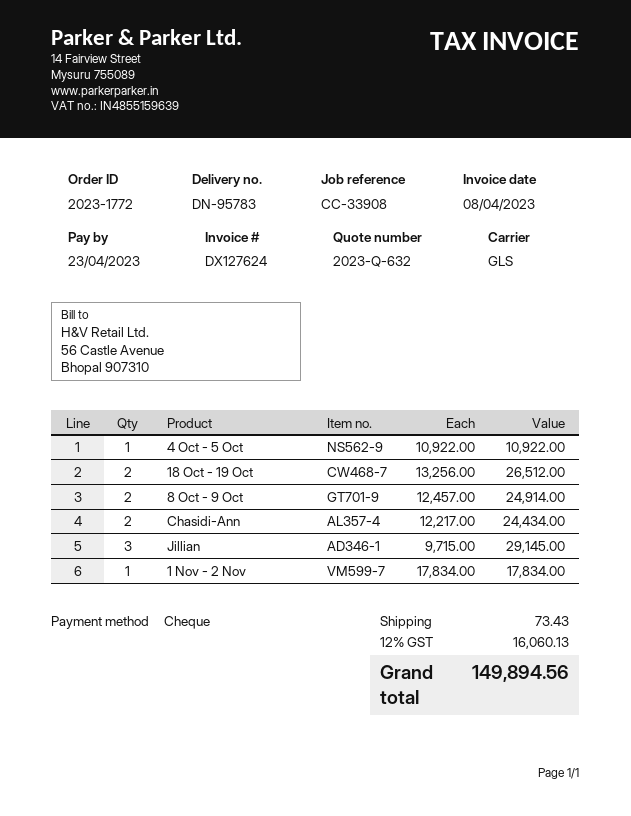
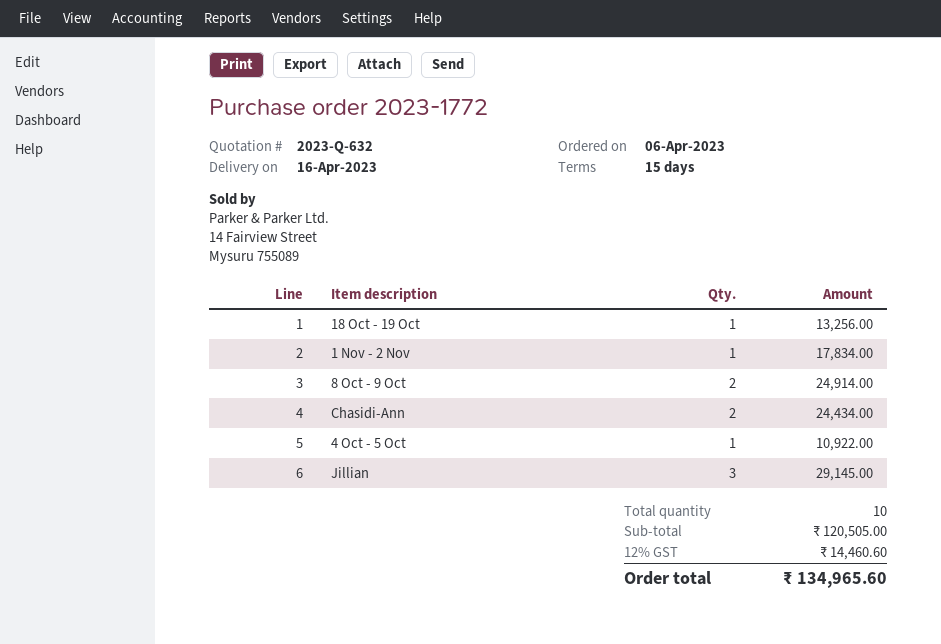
18 Oct - 19 Oct: 2 for 26512.00 -> 1 for 13256.00
shipping: 73.43 -> none
tax: 12% = 16060.13 -> 12% = 14460.60
total: 149894.56 -> 134965.60

